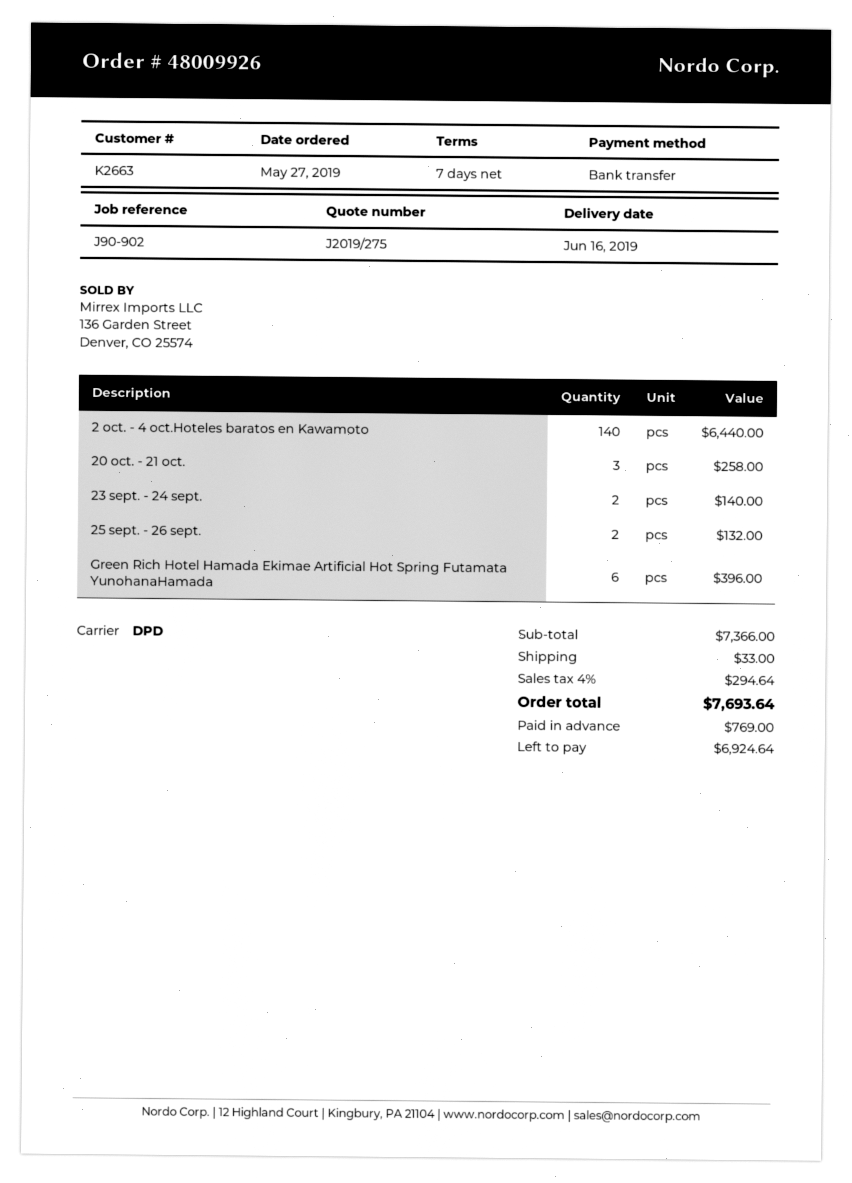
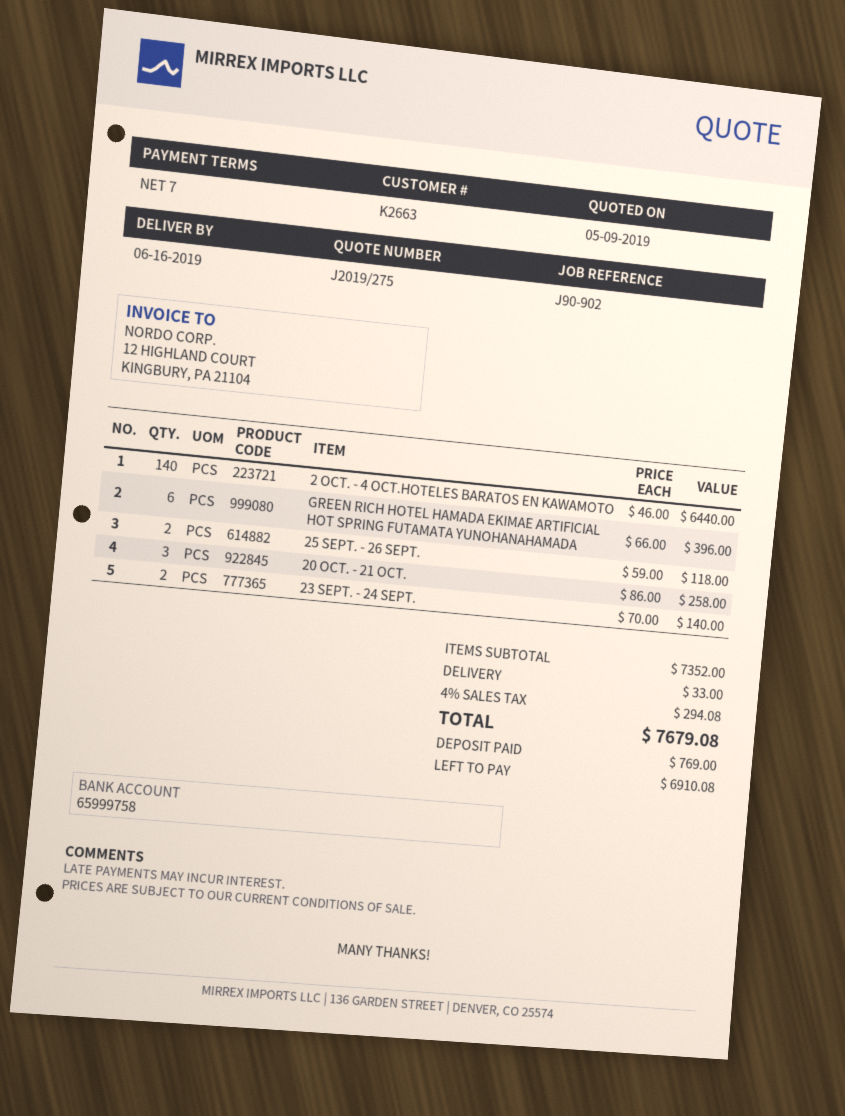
25 sept. - 26 sept.: 2 for 132.00 -> 2 for 118.00
subtotal: 7366.00 -> 7352.00
tax: 4% = 294.64 -> 4% = 294.08
total: 7693.64 -> 7679.08
balance: 6924.64 -> 6910.08

